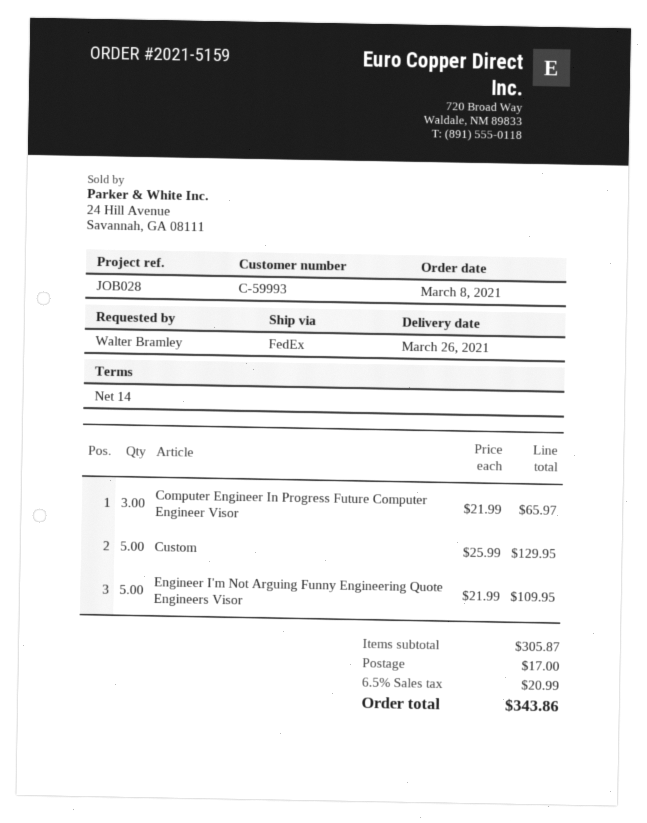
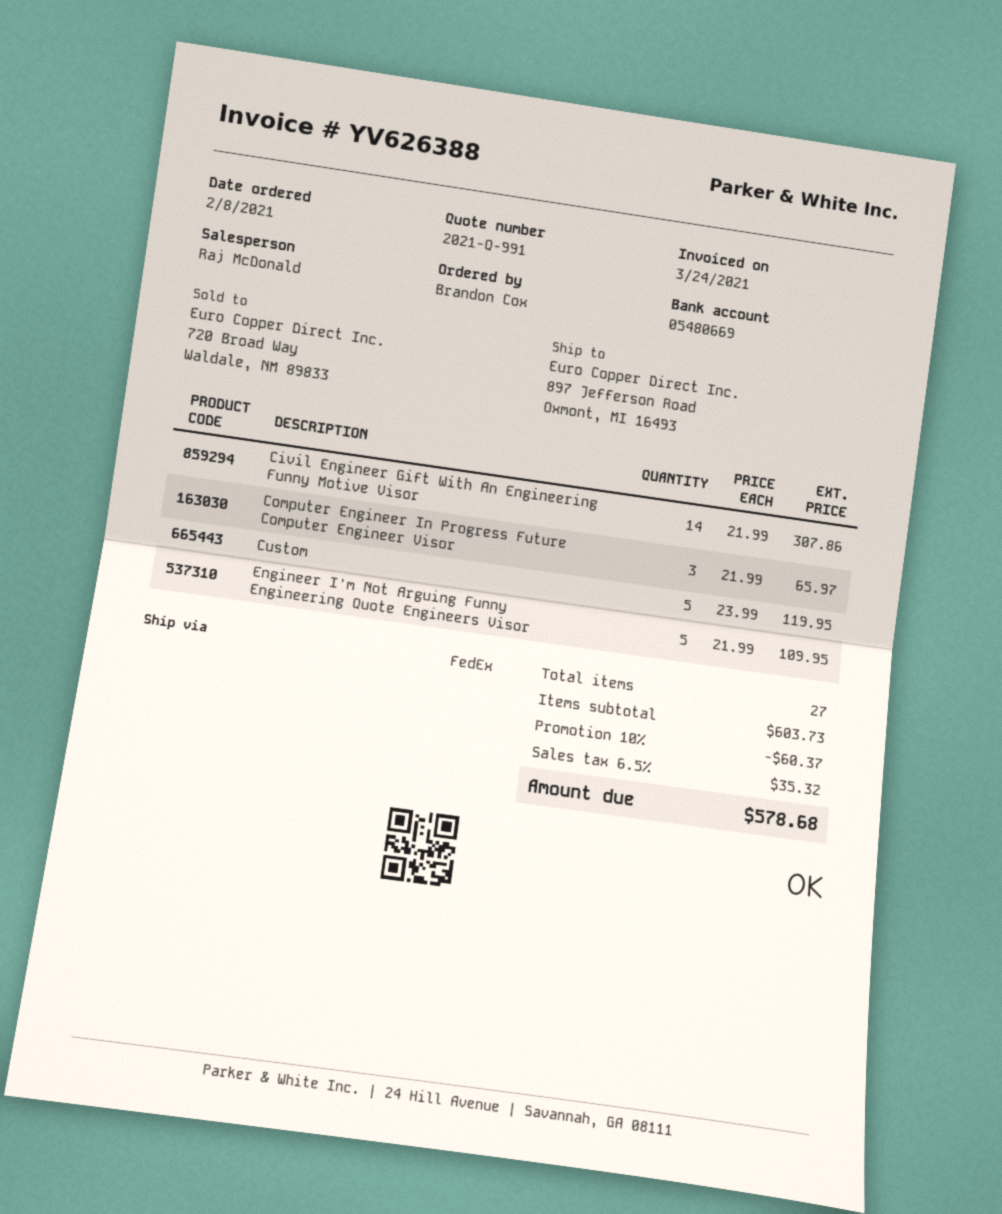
order date: 2021-03-08 -> 2021-02-08
ordered by: Walter Bramley -> Brandon Cox
Custom: 5 x 25.99 = 129.95 -> 5 x 23.99 = 119.95
Civil Engineer Gift With An Engineering Funny Motive Visor: none -> 14 x 21.99 = 307.86
subtotal: 305.87 -> 603.73
discount: none -> 10% = 60.37
shipping: 17.00 -> none
tax: 6.5% = 20.99 -> 6.5% = 35.32
total: 343.86 -> 578.68

